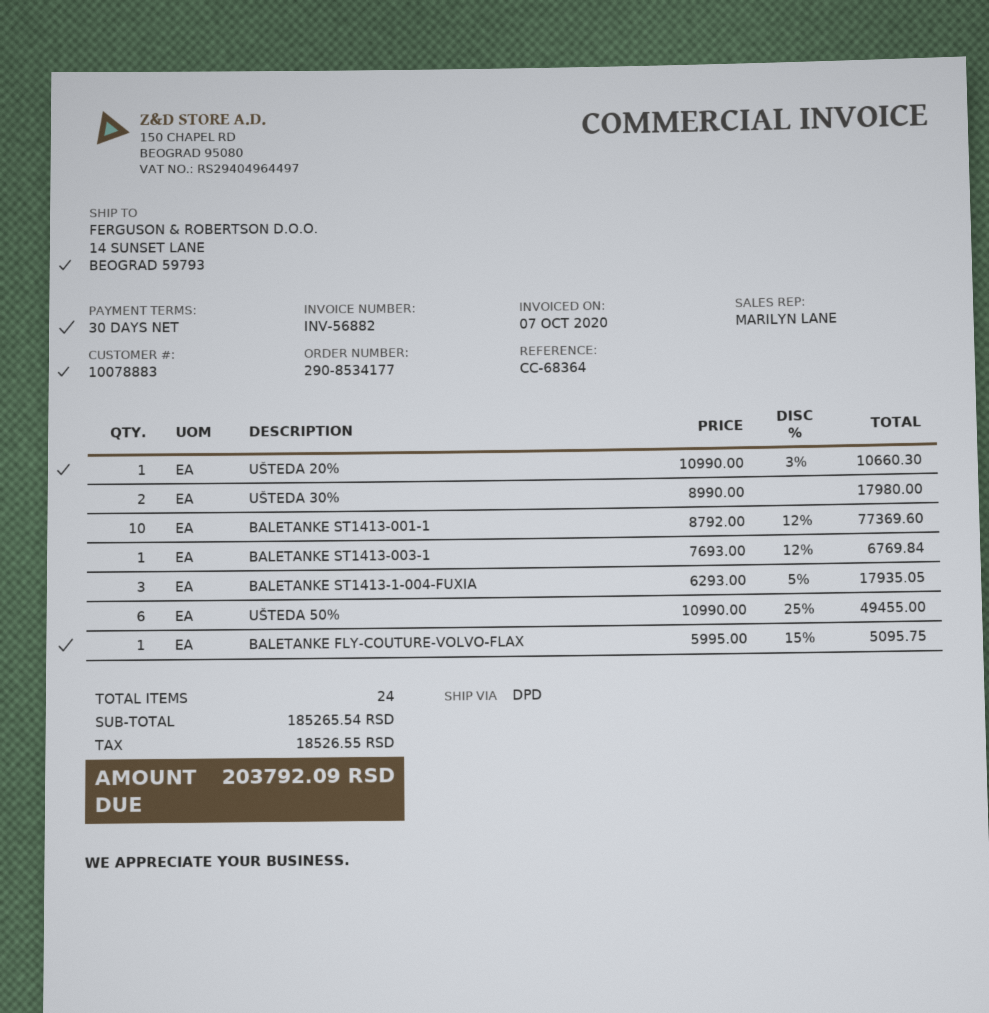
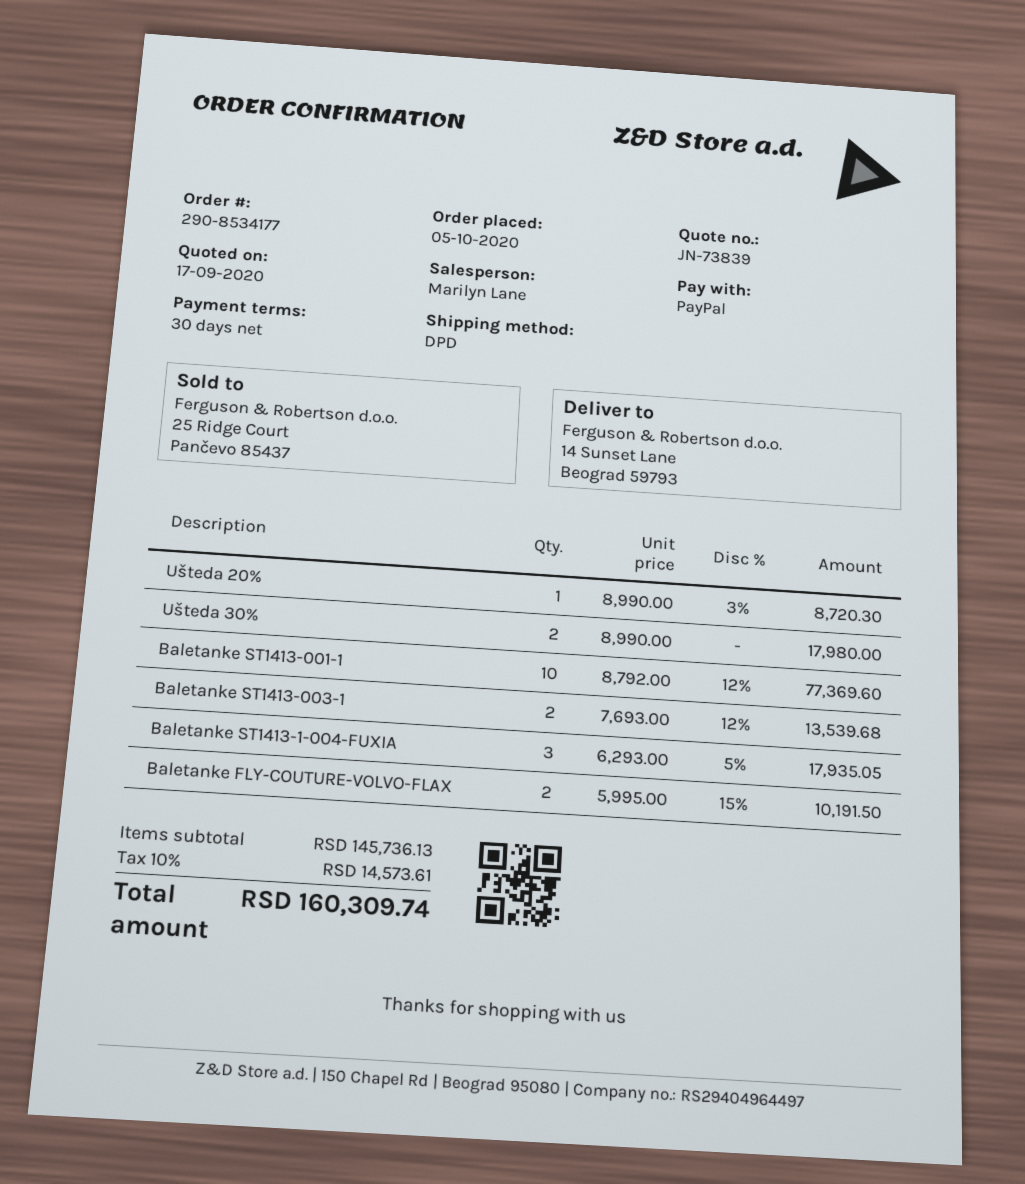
UŠTEDA 20%: 1 x 10990.00 - 3% = 10660.30 -> 1 x 8990.00 - 3% = 8720.30
BALETANKE ST1413-003-1: 1 x 7693.00 - 12% = 6769.84 -> 2 x 7693.00 - 12% = 13539.68
UŠTEDA 50%: 6 x 10990.00 - 25% = 49455.00 -> none
BALETANKE FLY-COUTURE-VOLVO-FLAX: 1 x 5995.00 - 15% = 5095.75 -> 2 x 5995.00 - 15% = 10191.50
subtotal: 185265.54 -> 145736.13
tax: 18526.55 -> 14573.61
total: 203792.09 -> 160309.74

